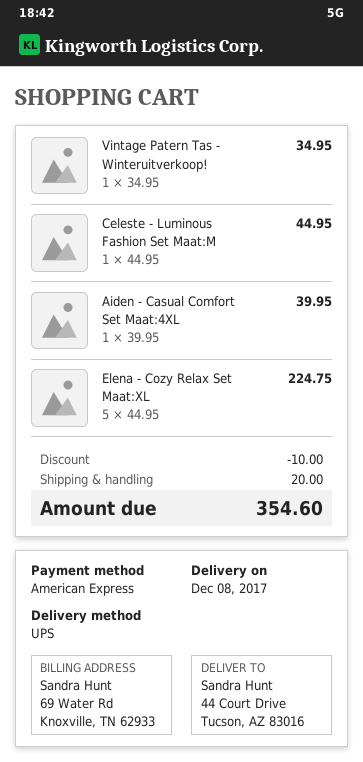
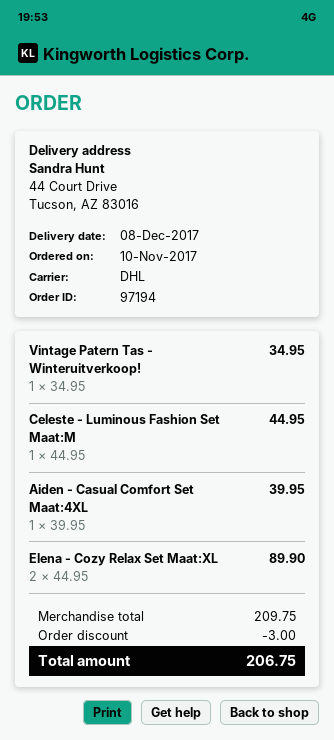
shipping method: UPS -> DHL
Elena - Cozy Relax Set Maat:XL: 5 x 44.95 = 224.75 -> 2 x 44.95 = 89.90
discount: 10.00 -> 3.00
shipping: 20.00 -> none
total: 354.60 -> 206.75

